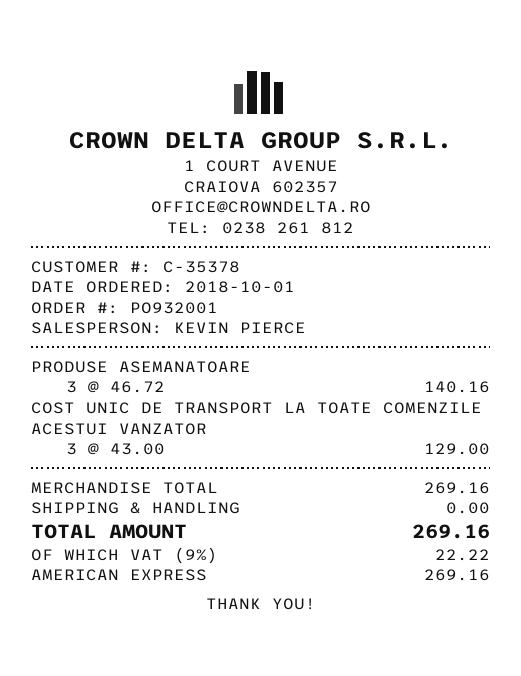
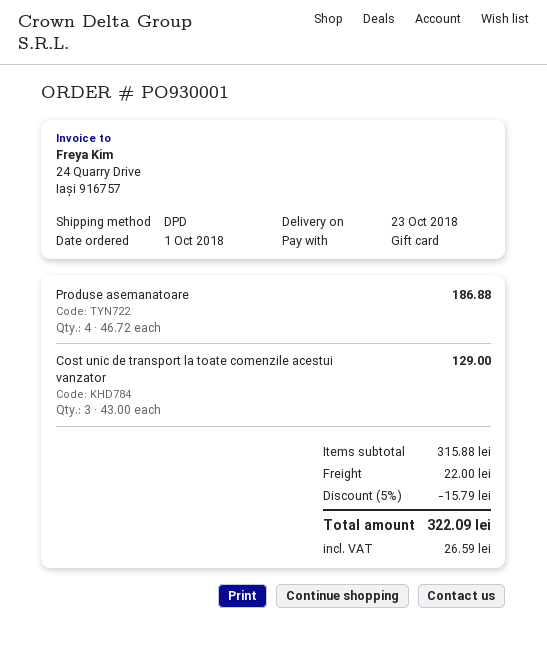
order number: PO932001 -> PO930001
payment method: American Express -> gift card
PRODUSE ASEMANATOARE: 3 x 46.72 = 140.16 -> 4 x 46.72 = 186.88
subtotal: 269.16 -> 315.88
discount: none -> 5% = 15.79
shipping: 0.00 -> 22.00
tax: 22.22 -> 26.59
total: 269.16 -> 322.09

